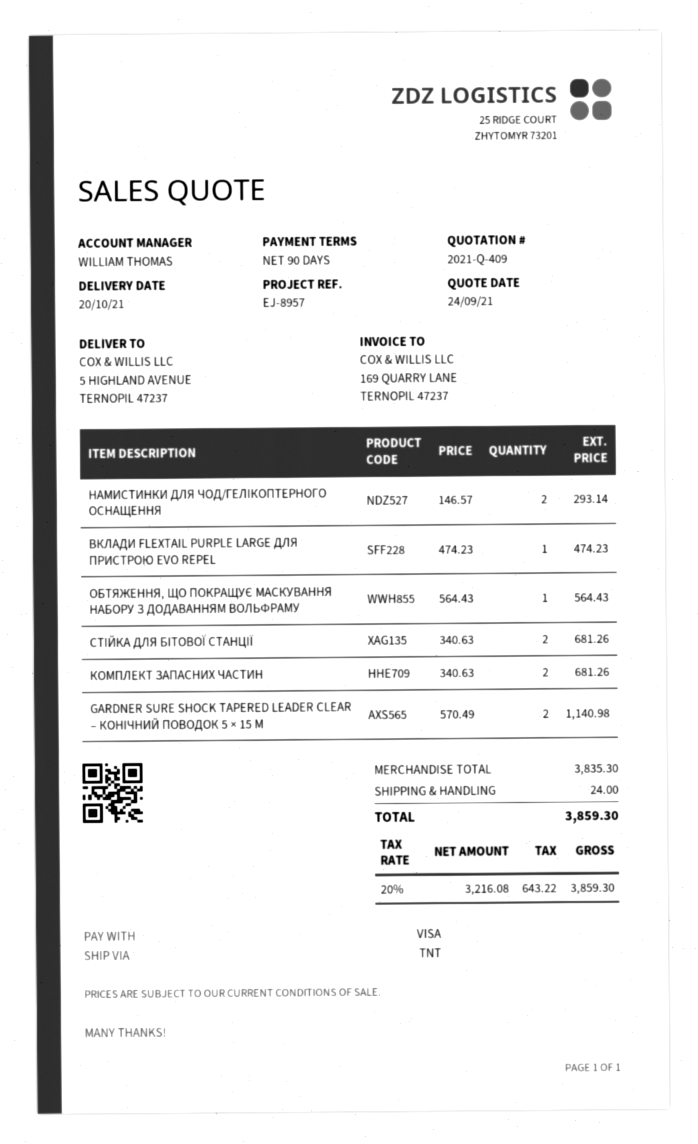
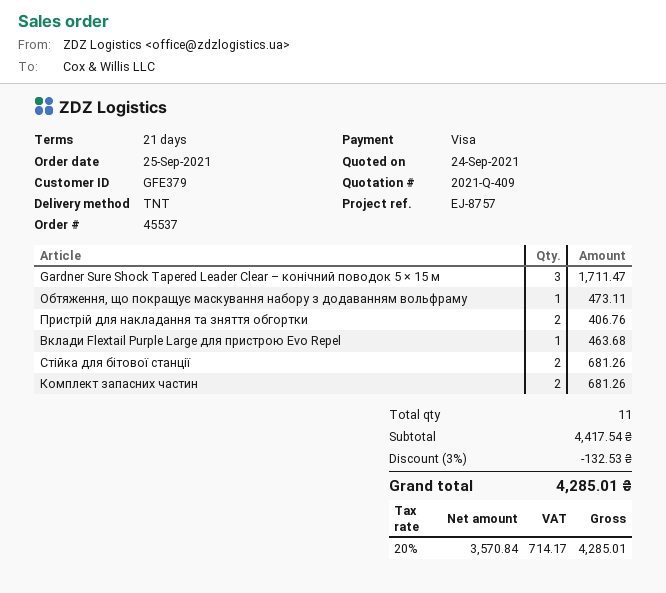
payment terms: 90 days -> 21 days
reference: EJ-8957 -> EJ-8757
НАМИСТИНКИ ДЛЯ ЧОД/ГЕЛІКОПТЕРНОГО ОСНАЩЕННЯ: 2 for 293.14 -> none
ВКЛАДИ FLEXTAIL PURPLE LARGE ДЛЯ ПРИСТРОЮ EVO REPEL: 1 for 474.23 -> 1 for 463.68
ОБТЯЖЕННЯ, ЩО ПОКРАЩУЄ МАСКУВАННЯ НАБОРУ З ДОДАВАННЯМ ВОЛЬФРАМУ: 1 for 564.43 -> 1 for 473.11
GARDNER SURE SHOCK TAPERED LEADER CLEAR – КОНІЧНИЙ ПОВОДОК 5 × 15 М: 2 for 1140.98 -> 3 for 1711.47
Пристрій для накладання та зняття обгортки: none -> 2 for 406.76
subtotal: 3835.30 -> 4417.54
discount: none -> 3% = 132.53
shipping: 24.00 -> none
net: 3216.08 -> 3570.84
tax: 20% = 643.22 -> 20% = 714.17
total: 3859.30 -> 4285.01

